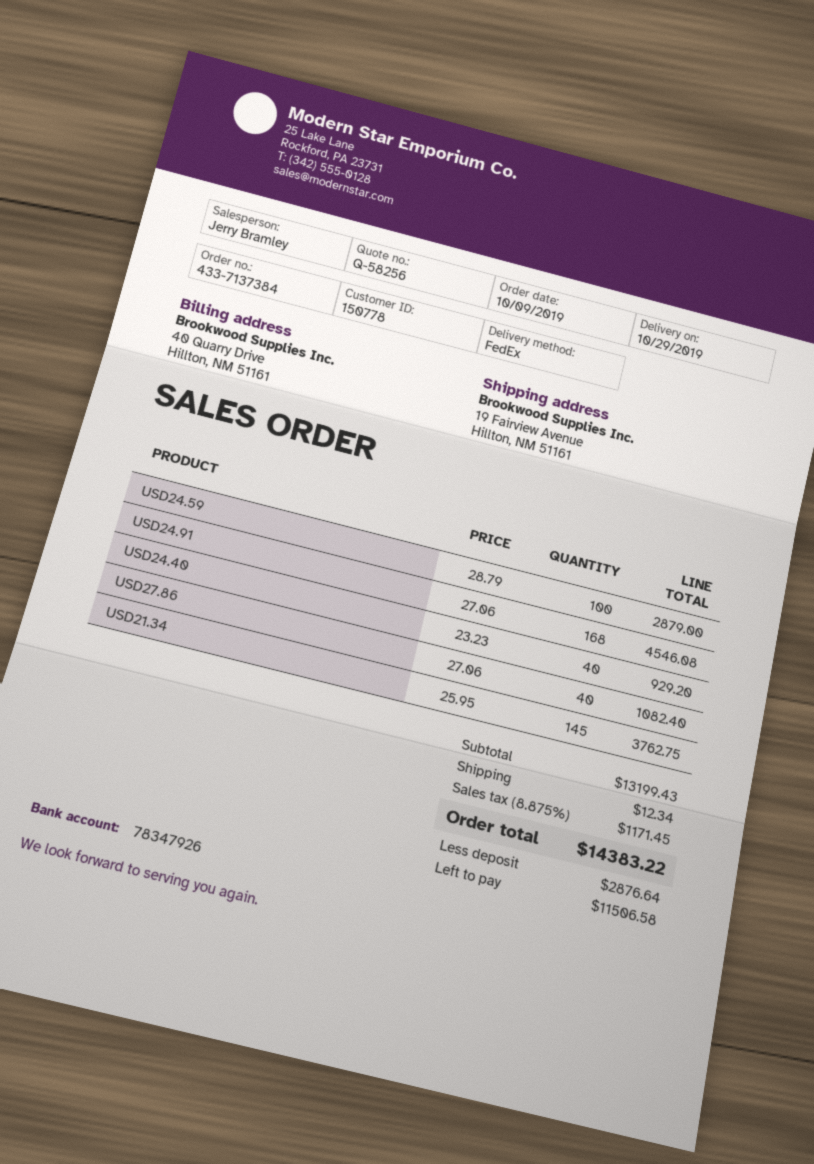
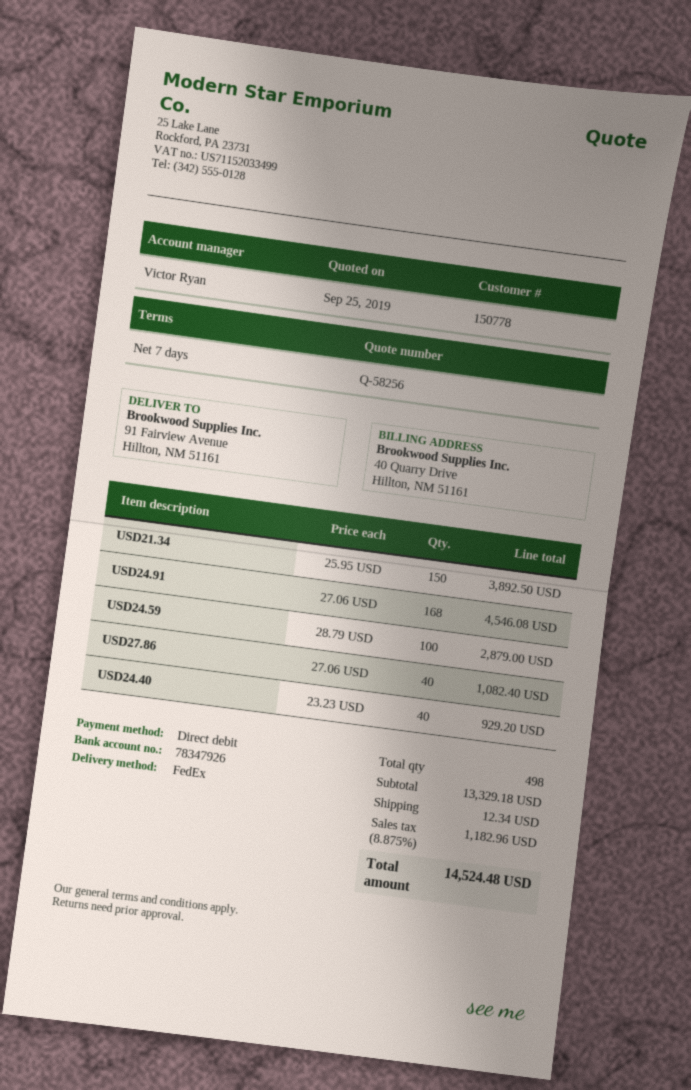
sales rep: Jerry Bramley -> Victor Ryan
ship to: 19 Fairview Avenue, Hillton, NM 51161 -> 91 Fairview Avenue, Hillton, NM 51161
USD21.34: 145 x 25.95 = 3762.75 -> 150 x 25.95 = 3892.50
subtotal: 13199.43 -> 13329.18
tax: 8.875% = 1171.45 -> 8.875% = 1182.96
total: 14383.22 -> 14524.48

